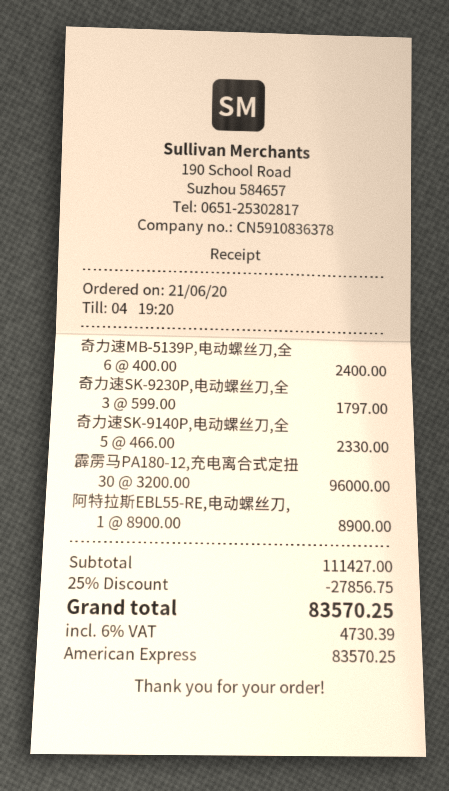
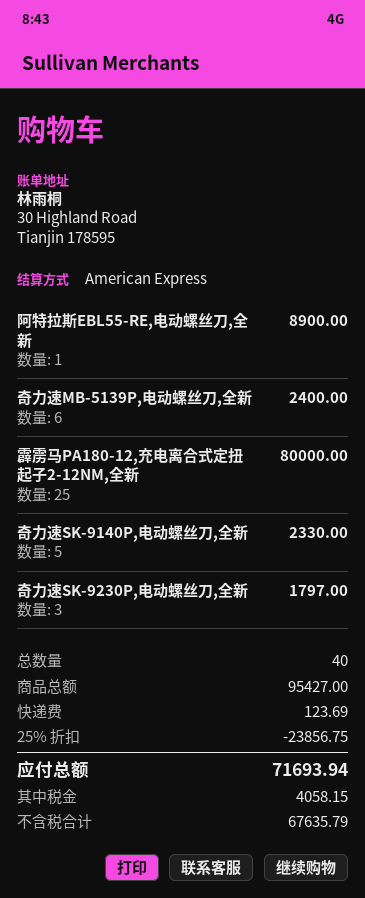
霹雳马PA180-12,充电离合式定扭: 30 for 96000.00 -> 25 for 80000.00
subtotal: 111427.00 -> 95427.00
discount: 25% = 27856.75 -> 25% = 23856.75
shipping: none -> 123.69
tax: 4730.39 -> 4058.15
total: 83570.25 -> 71693.94

